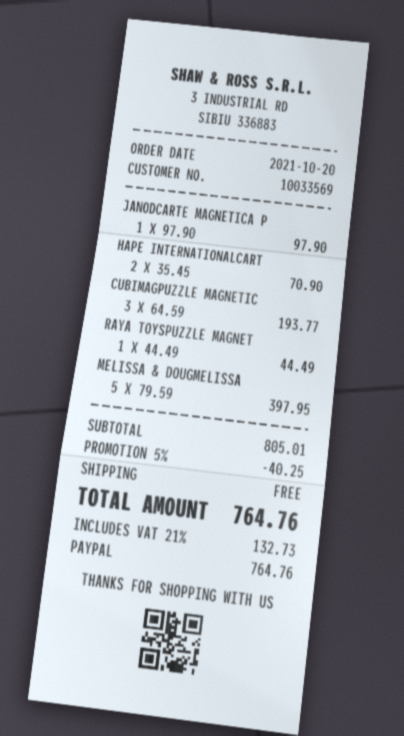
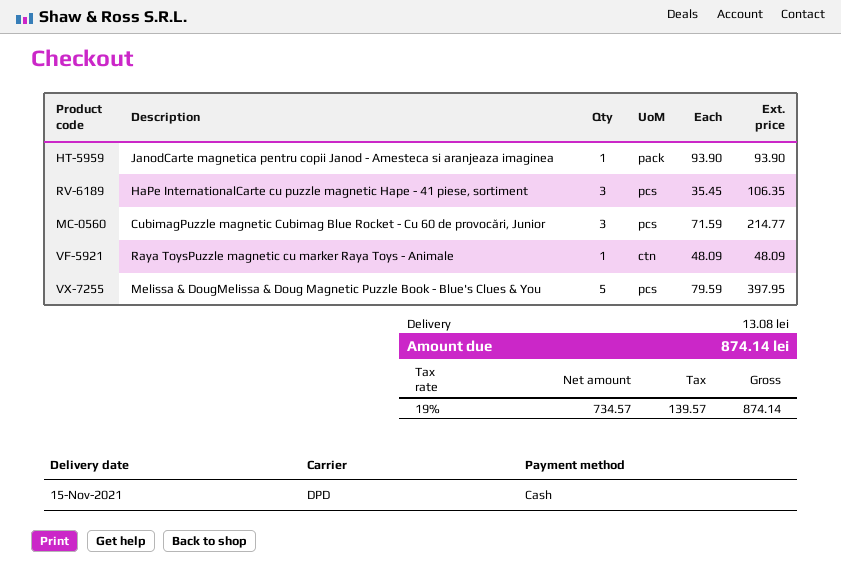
payment method: PayPal -> cash
JANODCARTE MAGNETICA P: 1 x 97.90 = 97.90 -> 1 x 93.90 = 93.90
HAPE INTERNATIONALCART: 2 x 35.45 = 70.90 -> 3 x 35.45 = 106.35
CUBIMAGPUZZLE MAGNETIC: 3 x 64.59 = 193.77 -> 3 x 71.59 = 214.77
RAYA TOYSPUZZLE MAGNET: 1 x 44.49 = 44.49 -> 1 x 48.09 = 48.09
discount: 5% = 40.25 -> none
shipping: 0.00 -> 13.08
tax: 21% = 132.73 -> 19% = 139.57
total: 764.76 -> 874.14

